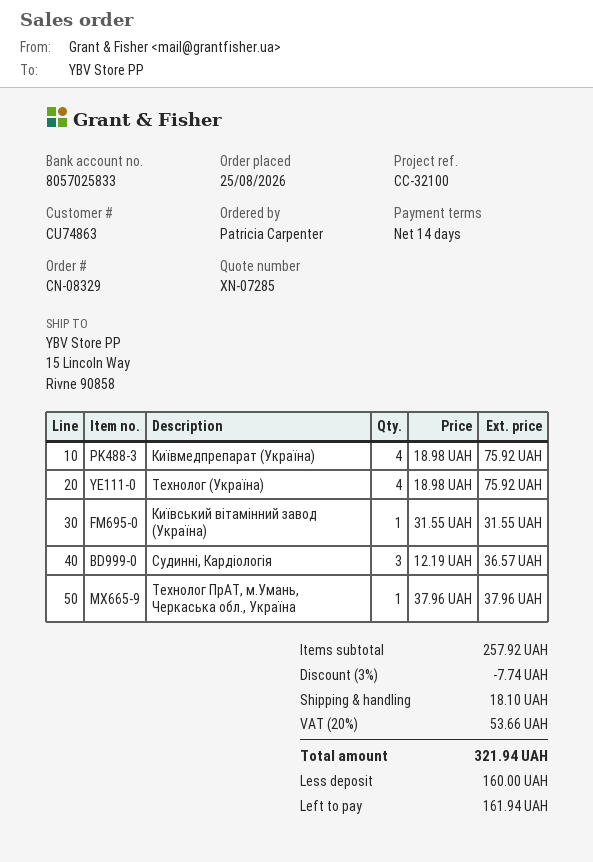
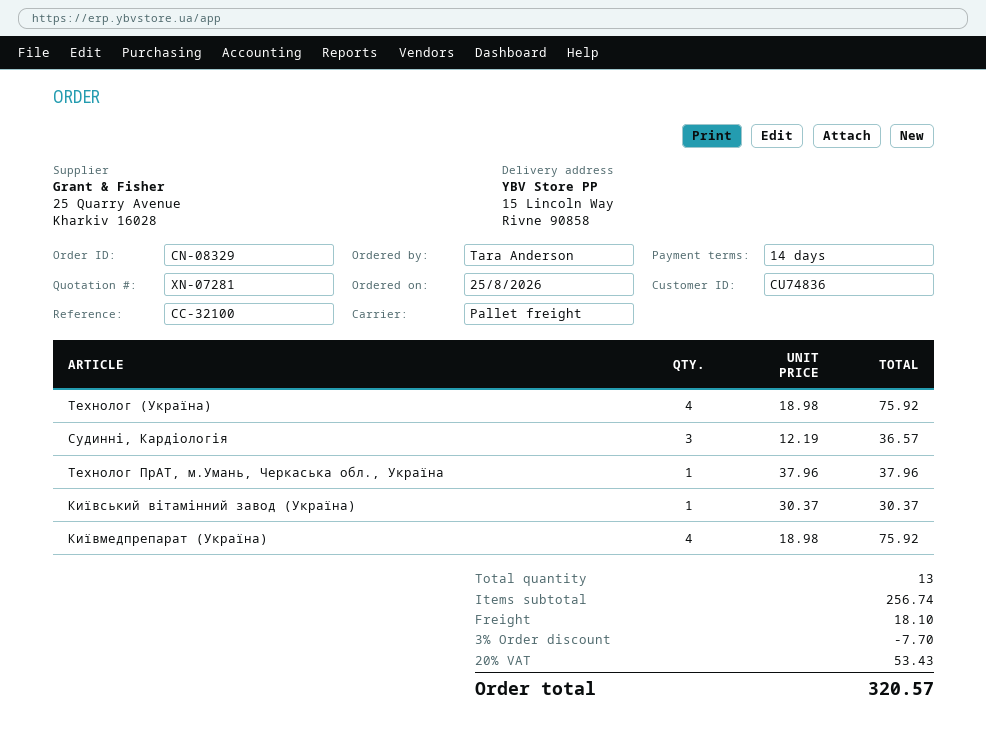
quote number: XN-07285 -> XN-07281
customer number: CU74863 -> CU74836
ordered by: Patricia Carpenter -> Tara Anderson
Київський вітамінний завод (Україна): 1 x 31.55 = 31.55 -> 1 x 30.37 = 30.37
subtotal: 257.92 -> 256.74
discount: 3% = 7.74 -> 3% = 7.70
tax: 20% = 53.66 -> 20% = 53.43
total: 321.94 -> 320.57

